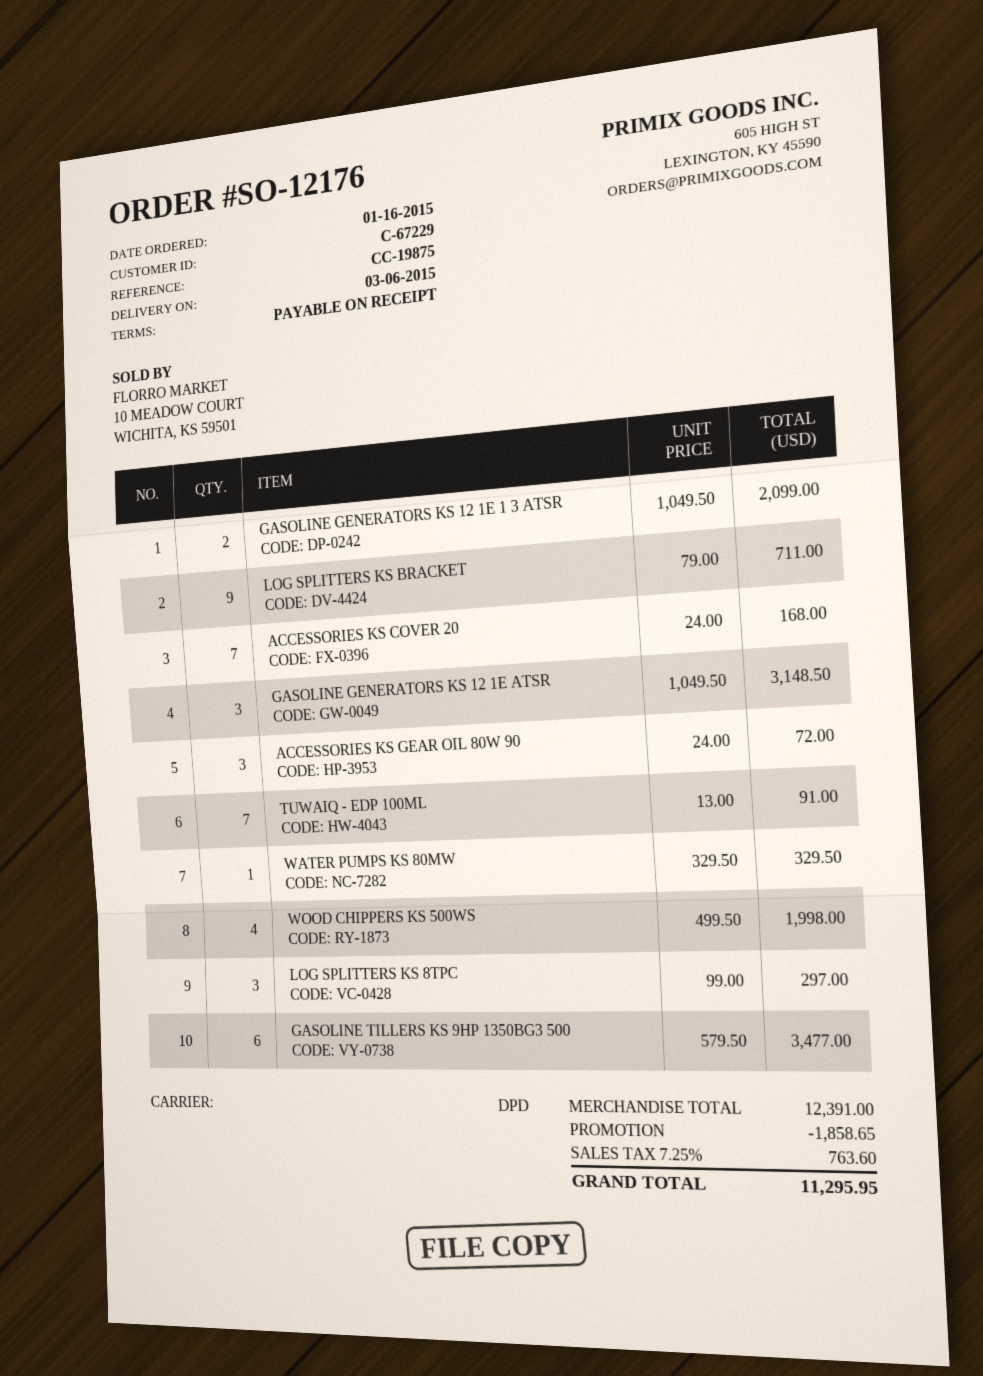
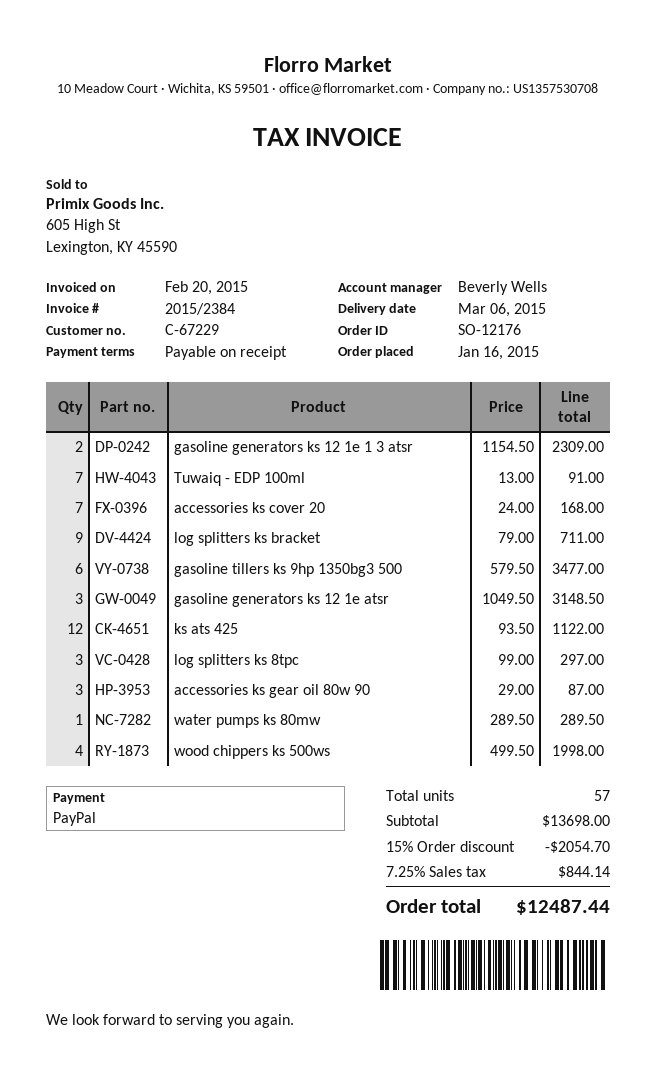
GASOLINE GENERATORS KS 12 1E 1 3 ATSR: 2 x 1049.50 = 2099.00 -> 2 x 1154.50 = 2309.00
ACCESSORIES KS GEAR OIL 80W 90: 3 x 24.00 = 72.00 -> 3 x 29.00 = 87.00
WATER PUMPS KS 80MW: 1 x 329.50 = 329.50 -> 1 x 289.50 = 289.50
ks ats 425: none -> 12 x 93.50 = 1122.00
subtotal: 12391.00 -> 13698.00
discount: 1858.65 -> 2054.70
tax: 7.25% = 763.60 -> 7.25% = 844.14
total: 11295.95 -> 12487.44

